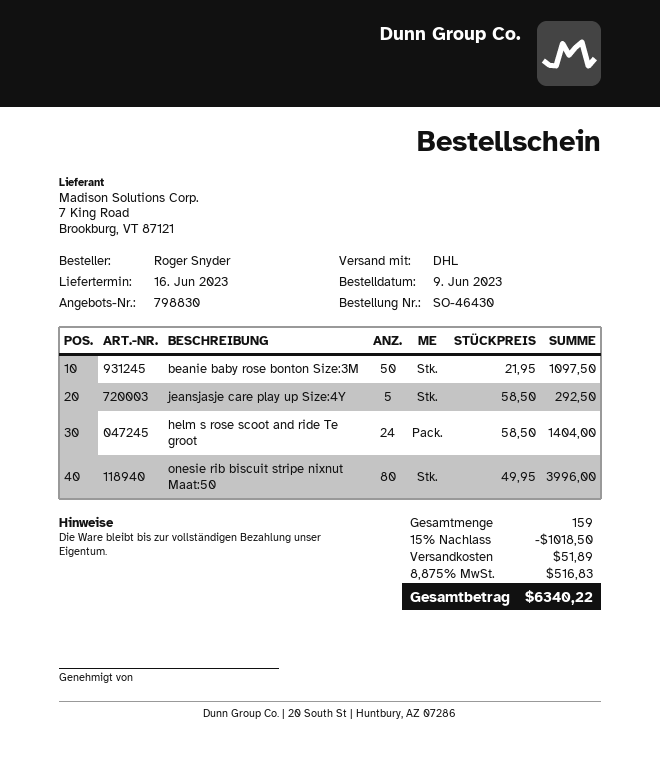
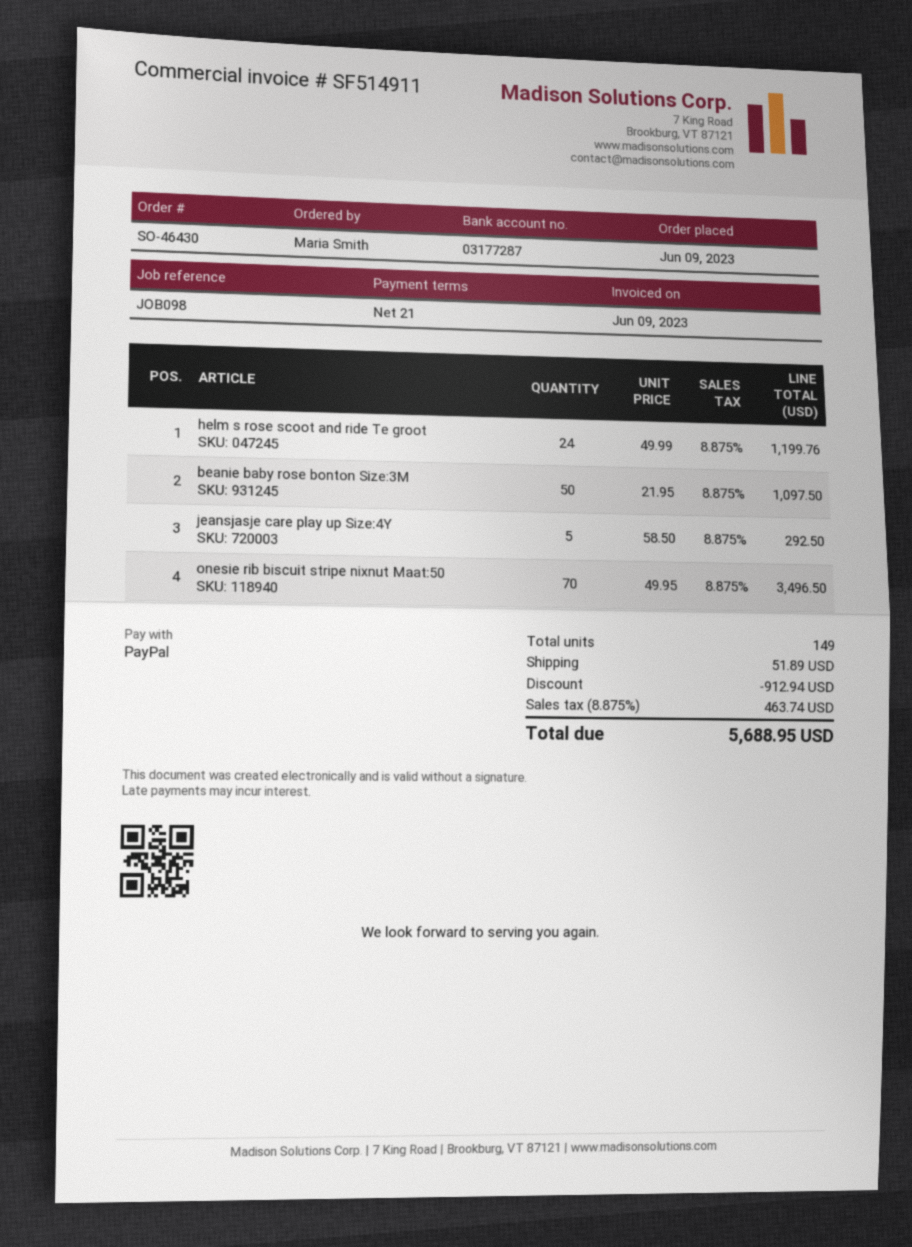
ordered by: Roger Snyder -> Maria Smith
helm s rose scoot and ride Te groot: 24 x 58.50 = 1404.00 -> 24 x 49.99 = 1199.76
onesie rib biscuit stripe nixnut Maat:50: 80 x 49.95 = 3996.00 -> 70 x 49.95 = 3496.50
total quantity: 159 -> 149
discount: 1018.50 -> 912.94
tax: 8.875% = 516.83 -> 8.875% = 463.74
total: 6340.22 -> 5688.95

